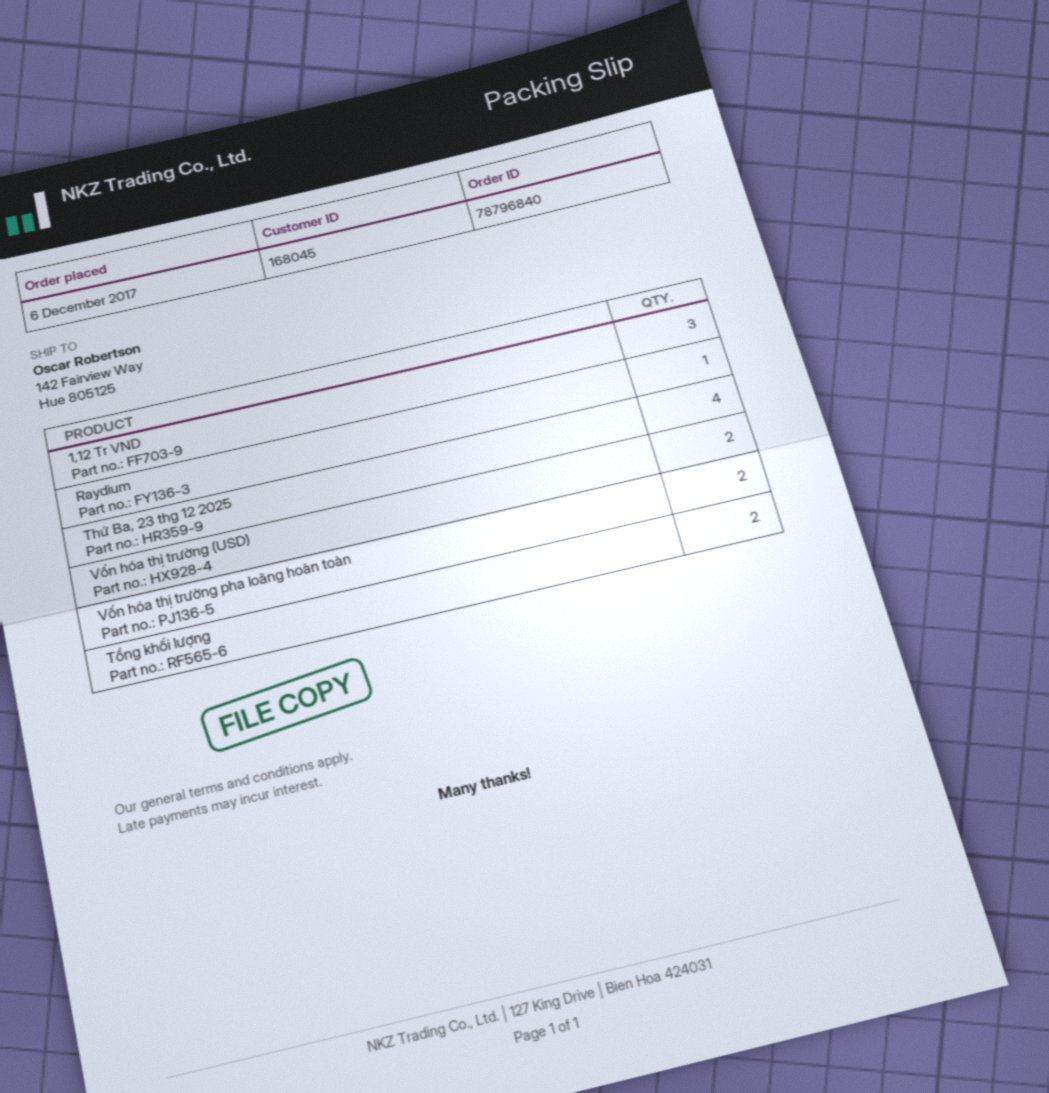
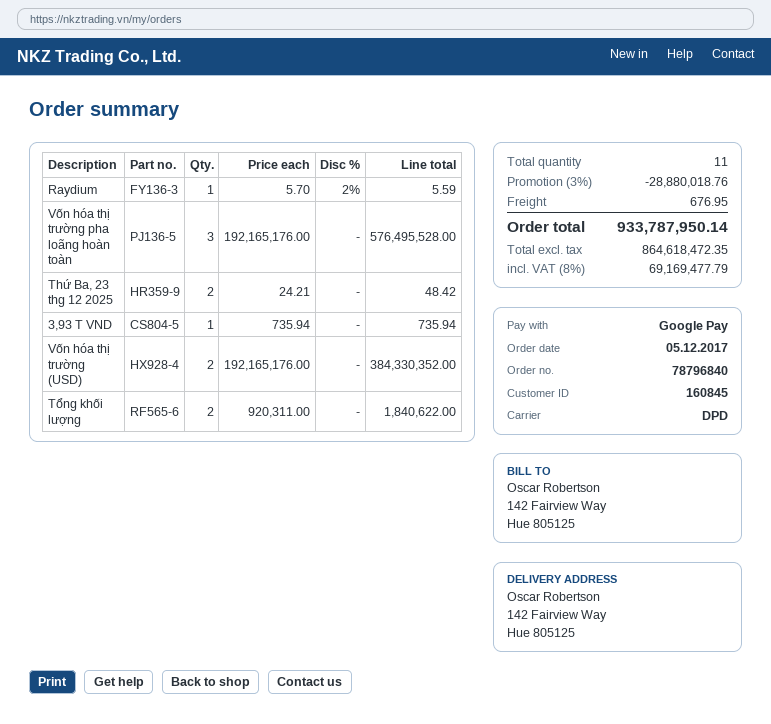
order date: 2017-12-06 -> 2017-12-05
customer number: 168045 -> 160845
1,12 Tr VND: 3 -> none
Thứ Ba, 23 thg 12 2025: 4 -> 2
Vốn hóa thị trường pha loãng hoàn toàn: 2 -> 3
3,93 T VND: none -> 1

